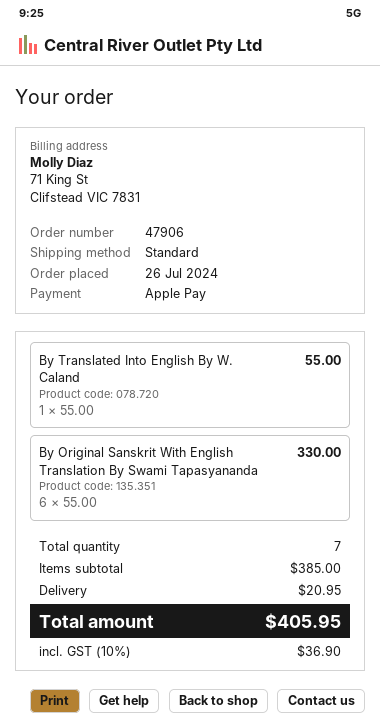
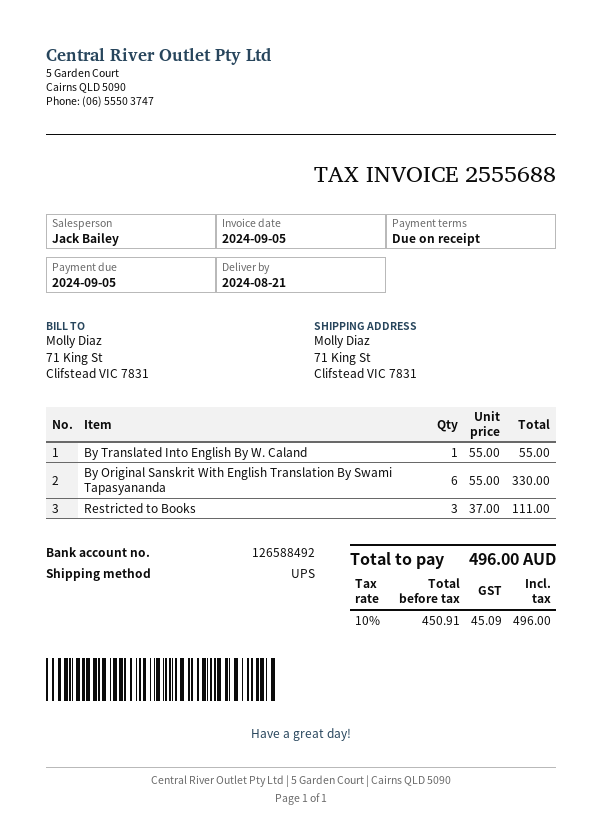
shipping method: standard -> UPS
Restricted to Books: none -> 3 x 37.00 = 111.00
shipping: 20.95 -> none
tax: 10% = 36.90 -> 10% = 45.09
total: 405.95 -> 496.00

